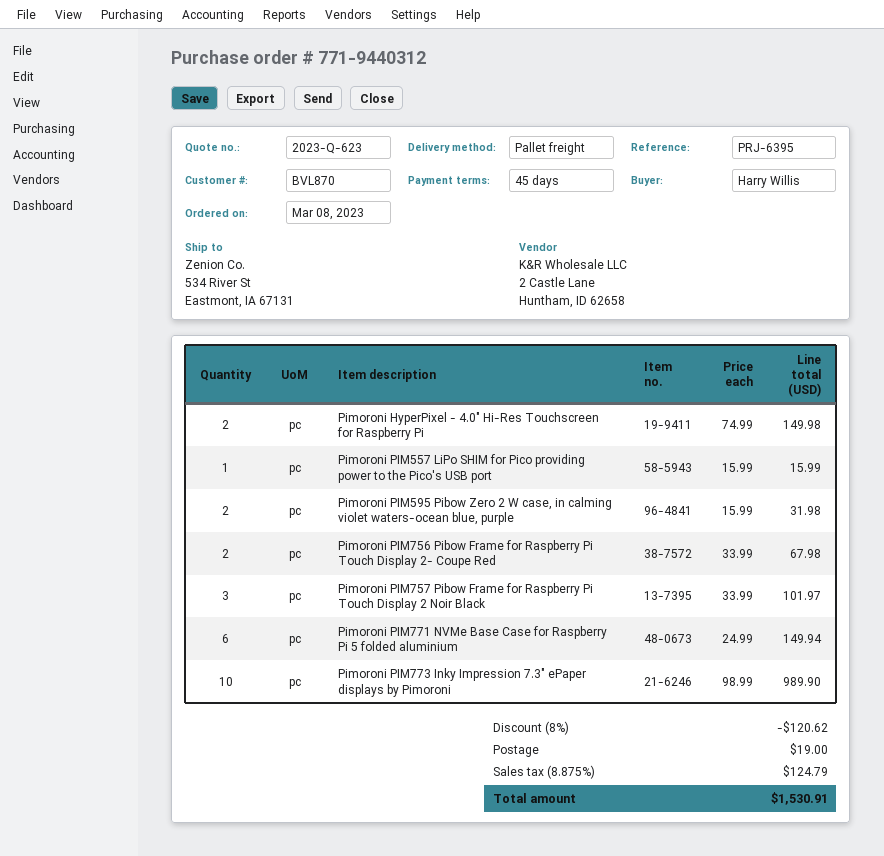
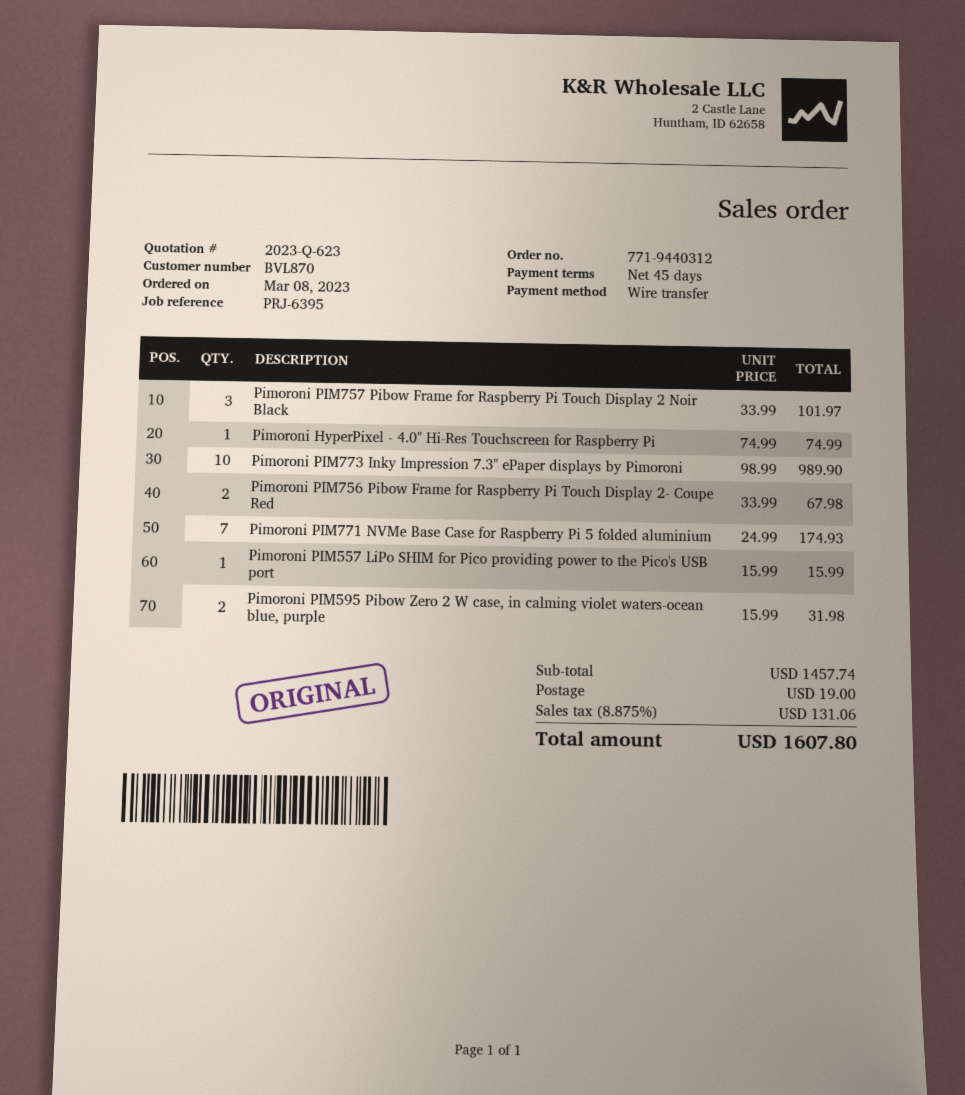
Pimoroni HyperPixel - 4.0" Hi-Res Touchscreen for Raspberry Pi: 2 x 74.99 = 149.98 -> 1 x 74.99 = 74.99
Pimoroni PIM771 NVMe Base Case for Raspberry Pi 5 folded aluminium: 6 x 24.99 = 149.94 -> 7 x 24.99 = 174.93
discount: 8% = 120.62 -> none
tax: 8.875% = 124.79 -> 8.875% = 131.06
total: 1530.91 -> 1607.80

